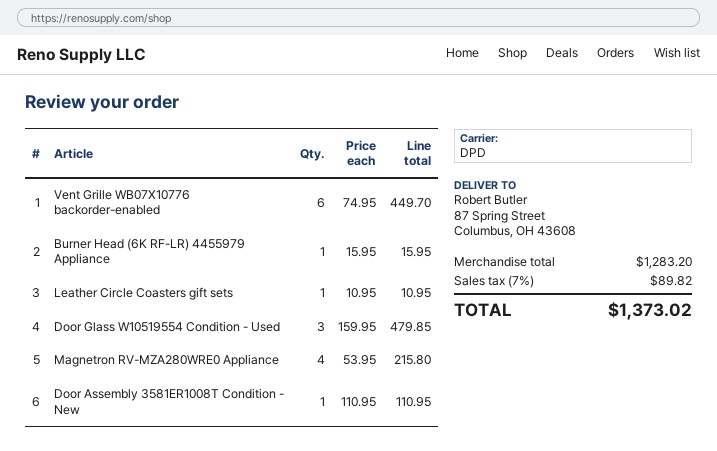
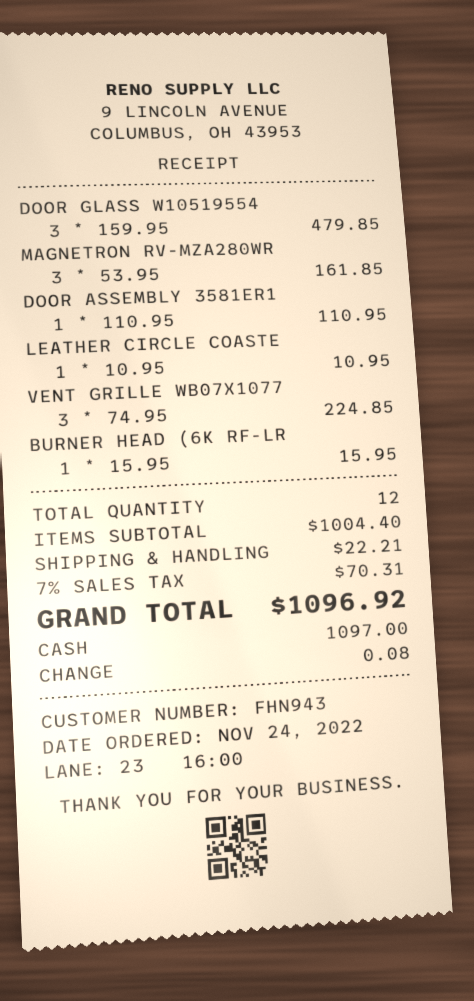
Vent Grille WB07X10776 backorder-enabled: 6 x 74.95 = 449.70 -> 3 x 74.95 = 224.85
Magnetron RV-MZA280WRE0 Appliance: 4 x 53.95 = 215.80 -> 3 x 53.95 = 161.85
subtotal: 1283.20 -> 1004.40
shipping: none -> 22.21
tax: 7% = 89.82 -> 7% = 70.31
total: 1373.02 -> 1096.92

